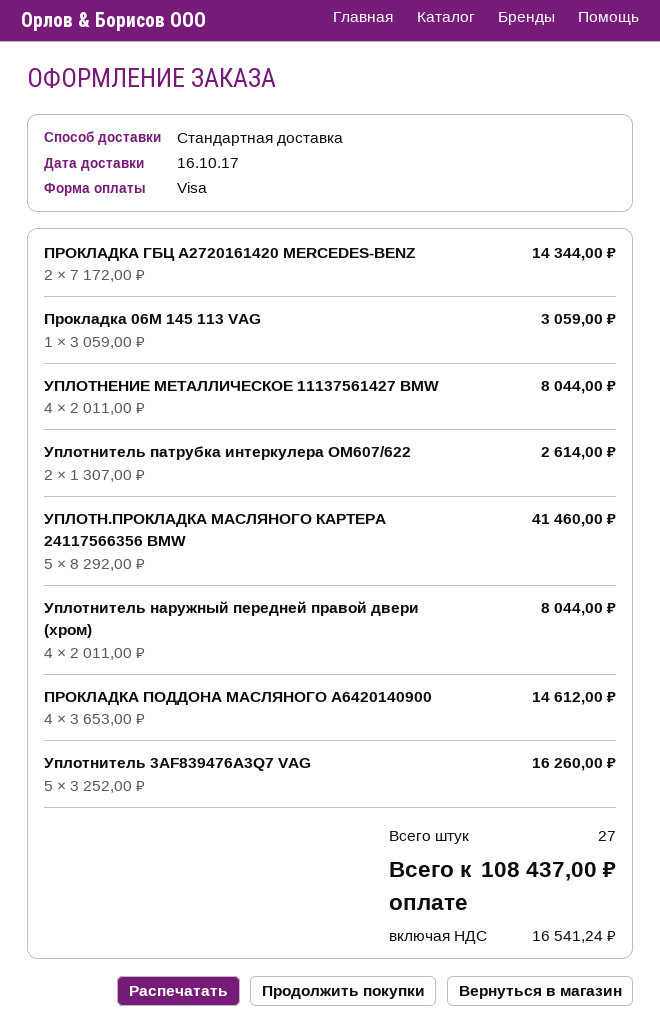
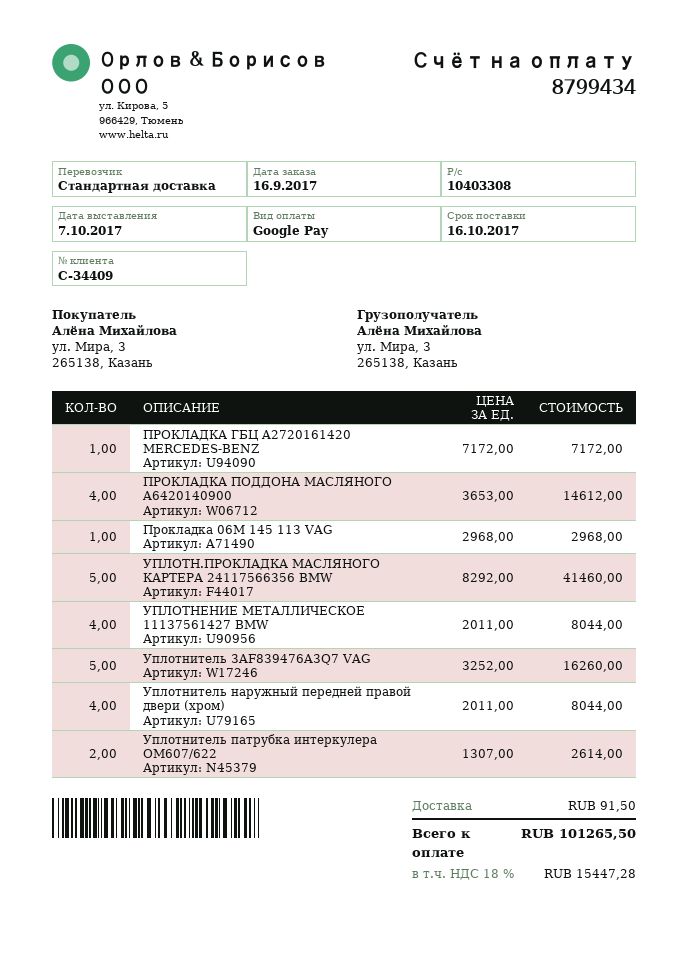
payment method: Visa -> Google Pay
ПРОКЛАДКА ГБЦ A2720161420 MERCEDES-BENZ: 2 x 7172.00 = 14344.00 -> 1 x 7172.00 = 7172.00
Прокладка 06M 145 113 VAG: 1 x 3059.00 = 3059.00 -> 1 x 2968.00 = 2968.00
shipping: none -> 91.50
tax: 16541.24 -> 15447.28
total: 108437.00 -> 101265.50

